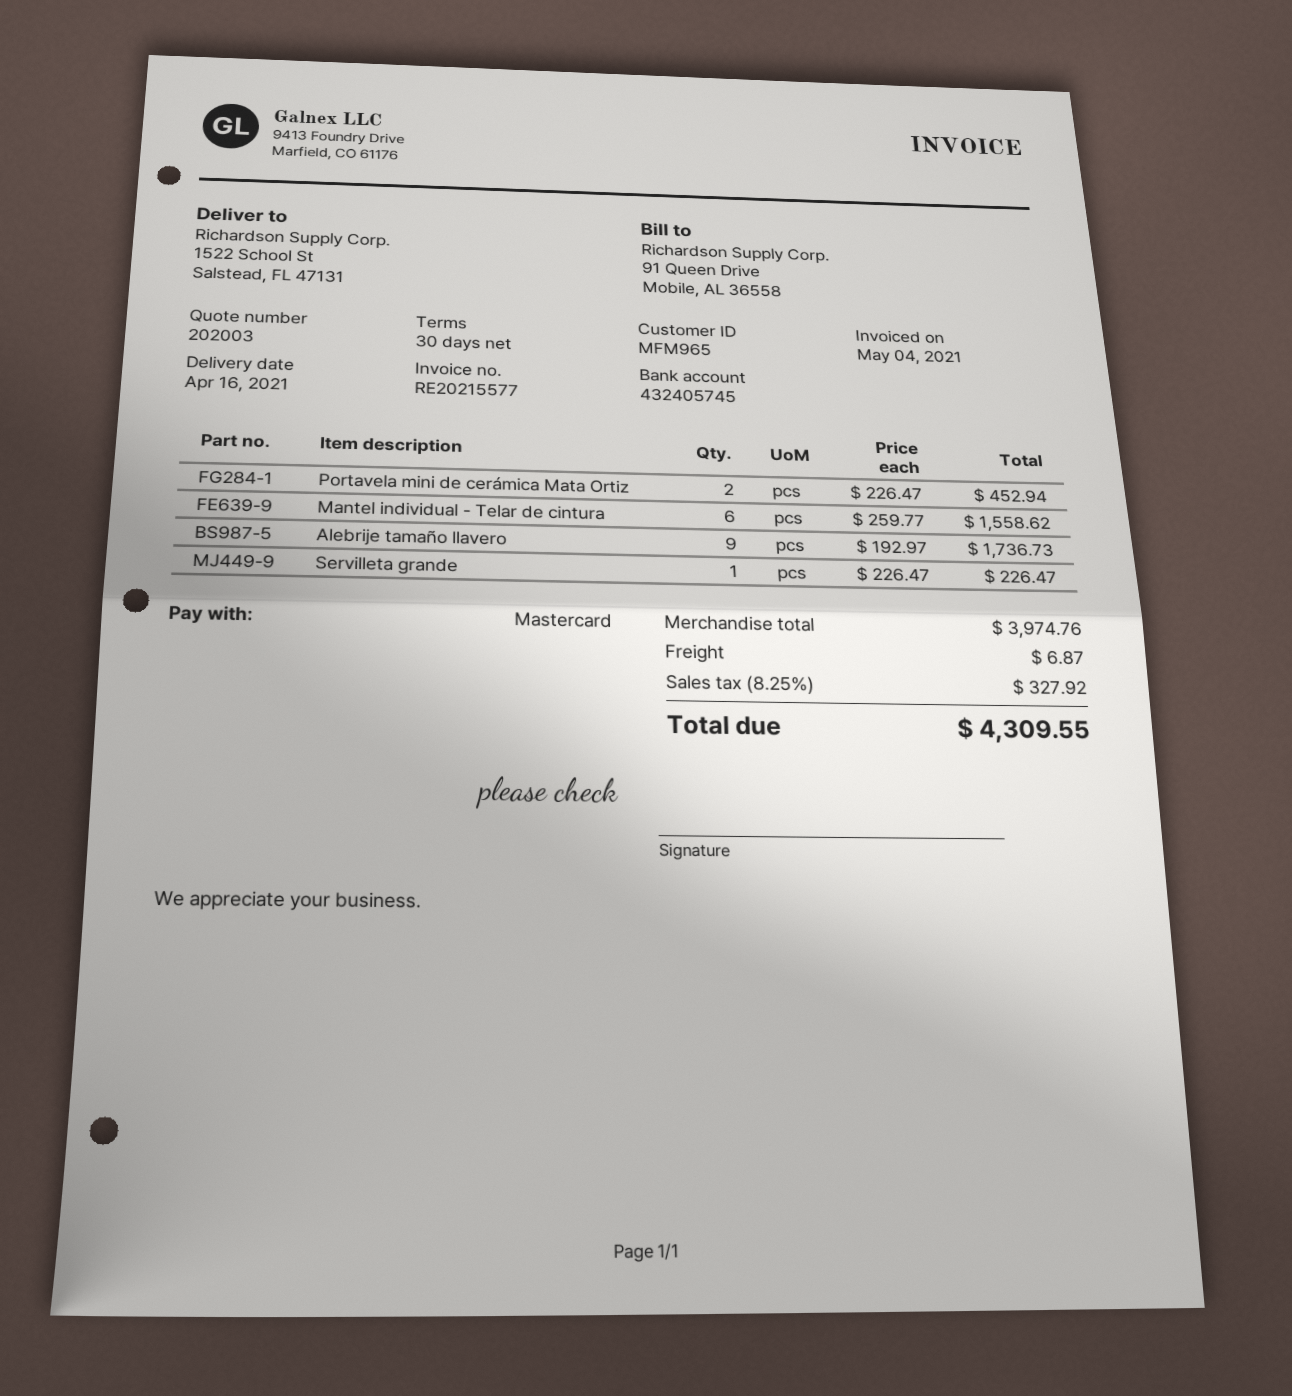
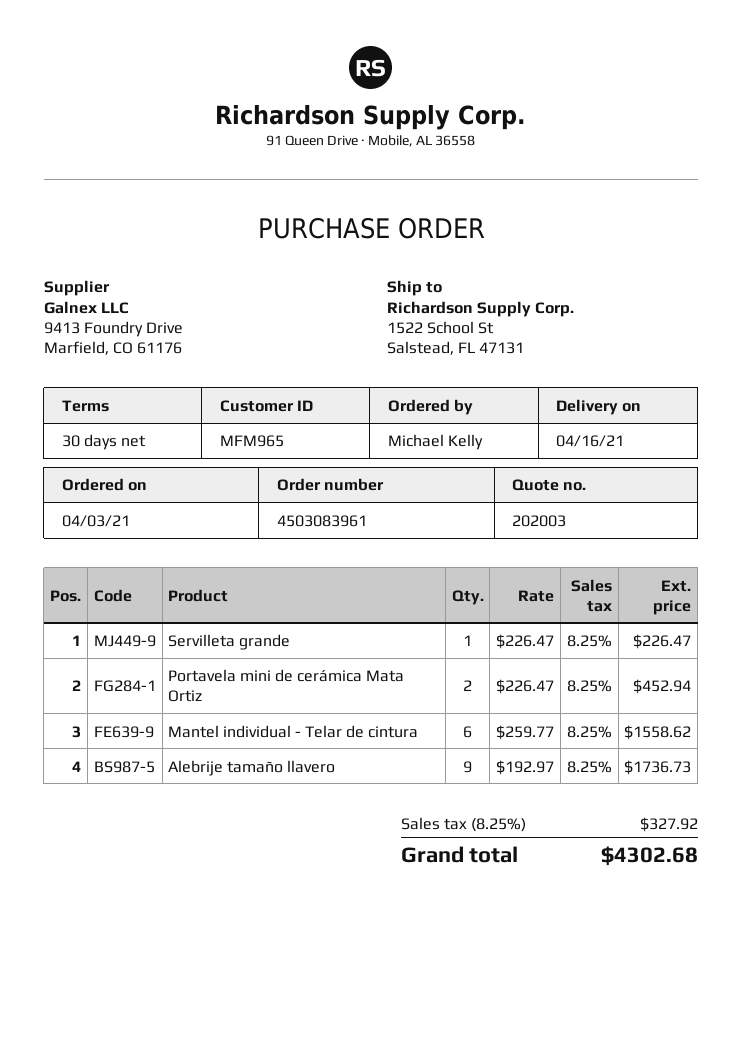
shipping: 6.87 -> none
total: 4309.55 -> 4302.68

